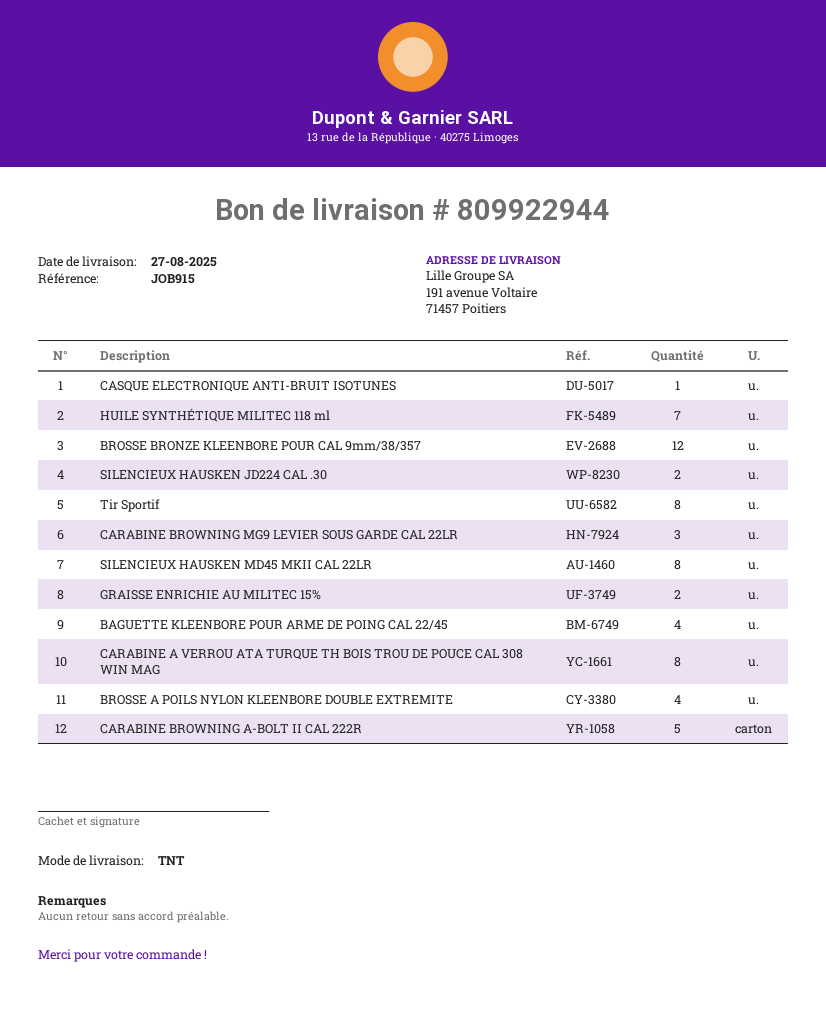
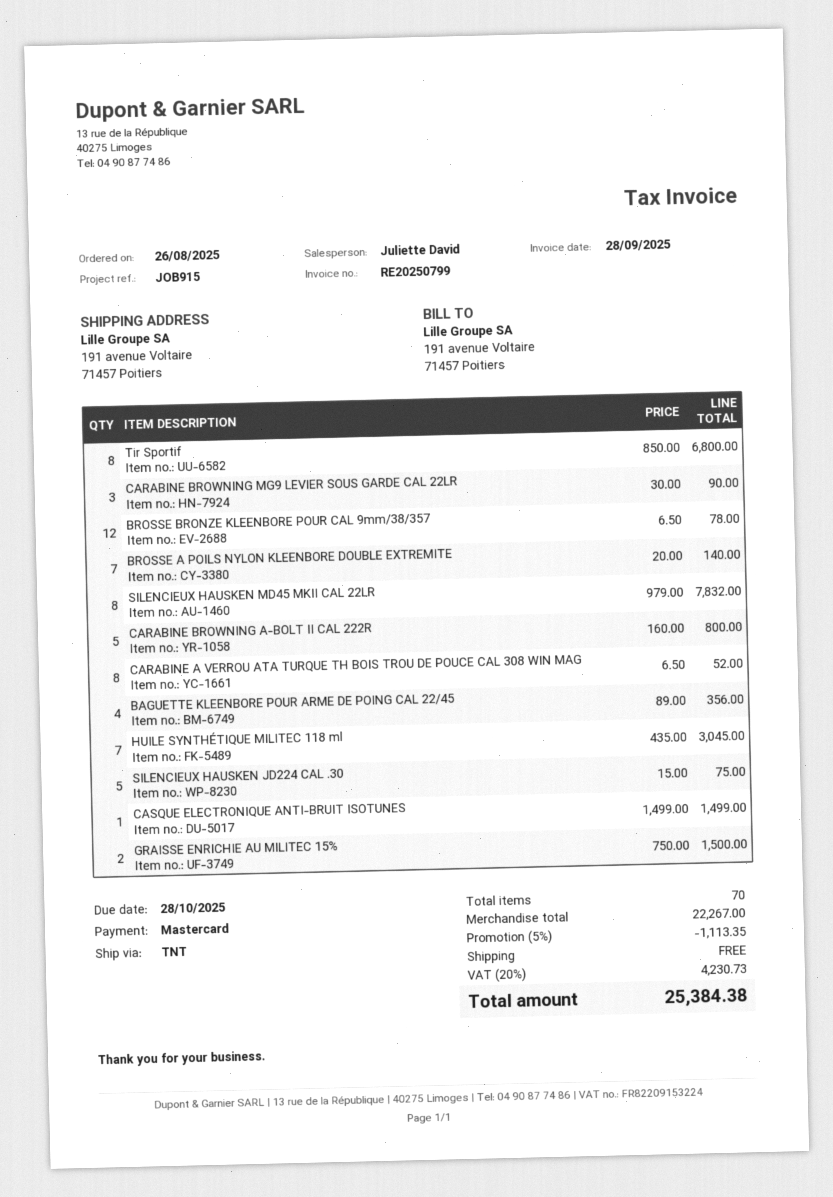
SILENCIEUX HAUSKEN JD224 CAL .30: 2 -> 5
BROSSE A POILS NYLON KLEENBORE DOUBLE EXTREMITE: 4 -> 7

